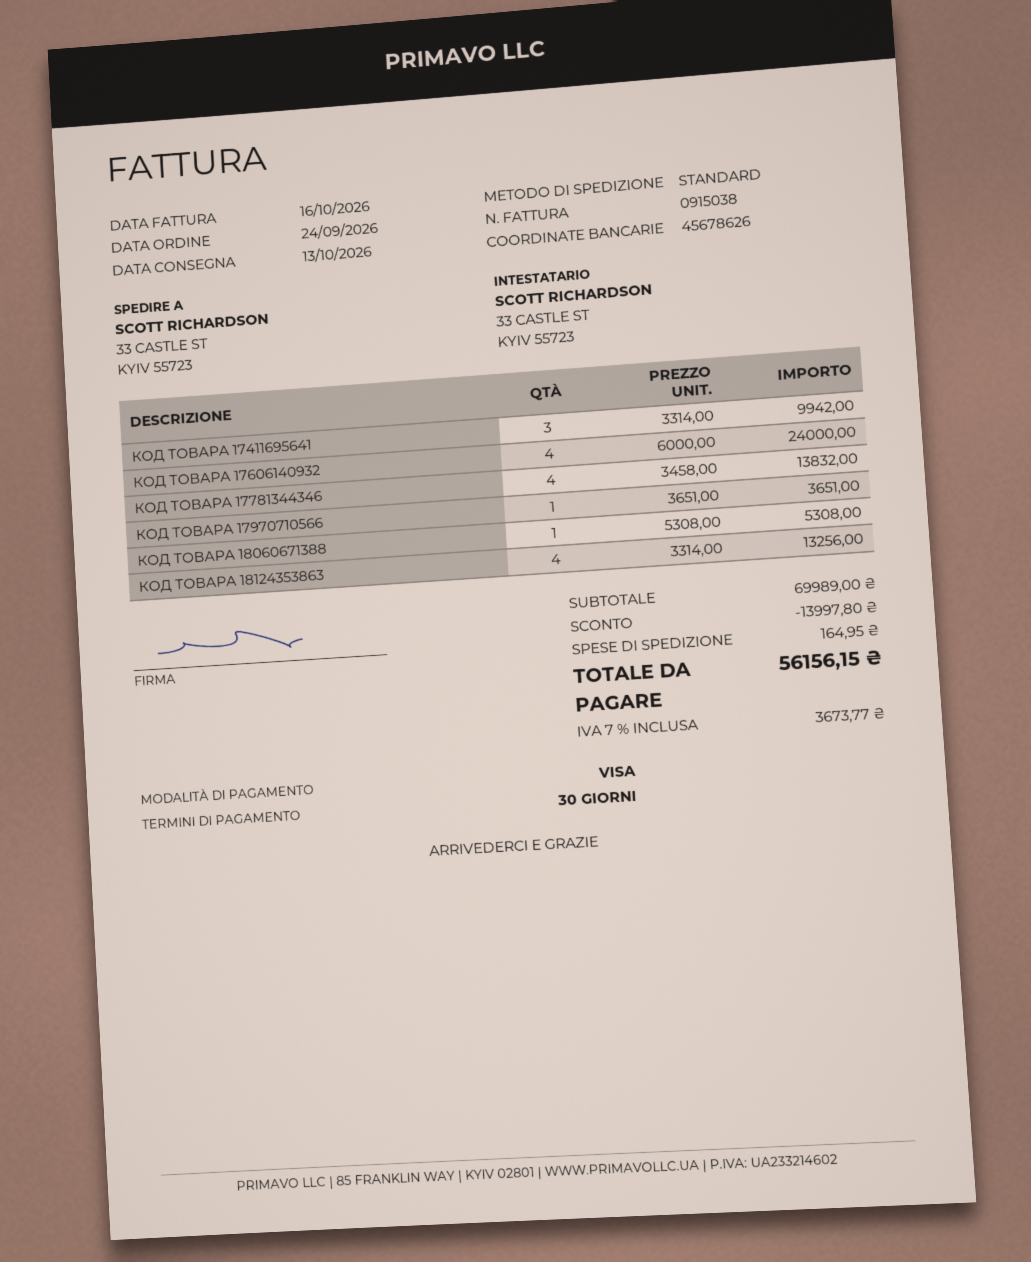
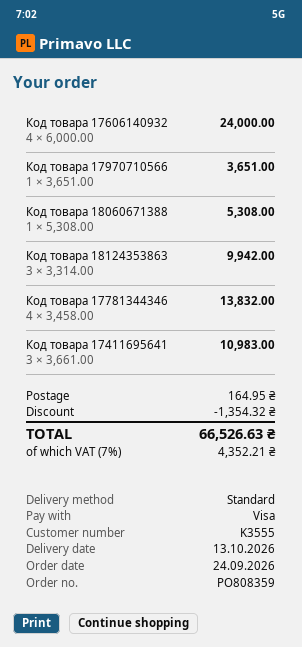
КОД ТОВАРА 17411695641: 3 x 3314.00 = 9942.00 -> 3 x 3661.00 = 10983.00
КОД ТОВАРА 18124353863: 4 x 3314.00 = 13256.00 -> 3 x 3314.00 = 9942.00
discount: 13997.80 -> 1354.32
tax: 7% = 3673.77 -> 7% = 4352.21
total: 56156.15 -> 66526.63

